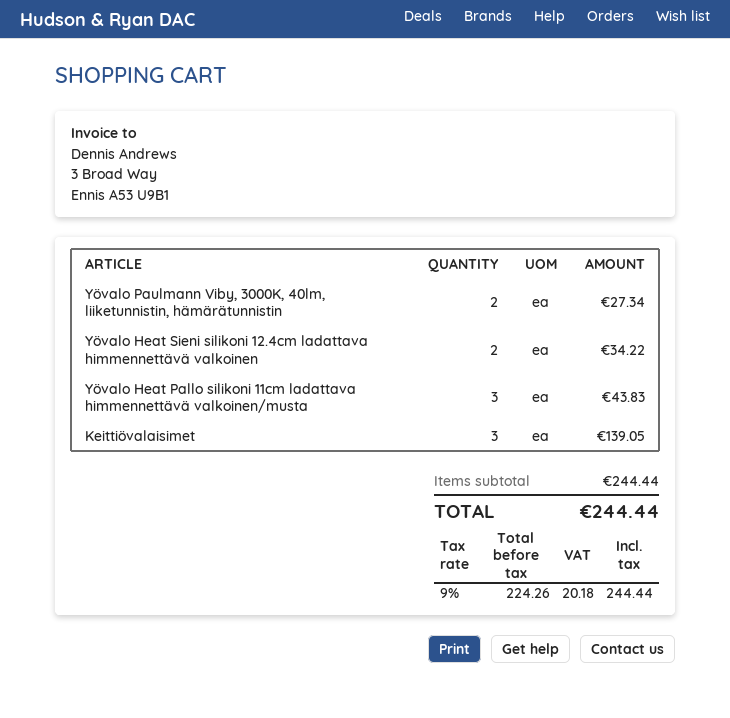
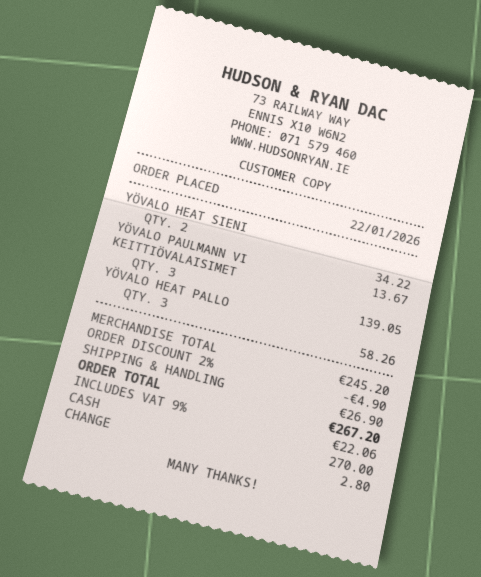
Yövalo Paulmann Viby, 3000K, 40lm, liiketunnistin, hämärätunnistin: 2 for 27.34 -> 1 for 13.67
Yövalo Heat Pallo silikoni 11cm ladattava himmennettävä valkoinen/musta: 3 for 43.83 -> 3 for 58.26
subtotal: 244.44 -> 245.20
discount: none -> 2% = 4.90
shipping: none -> 26.90
tax: 9% = 20.18 -> 9% = 22.06
total: 244.44 -> 267.20

